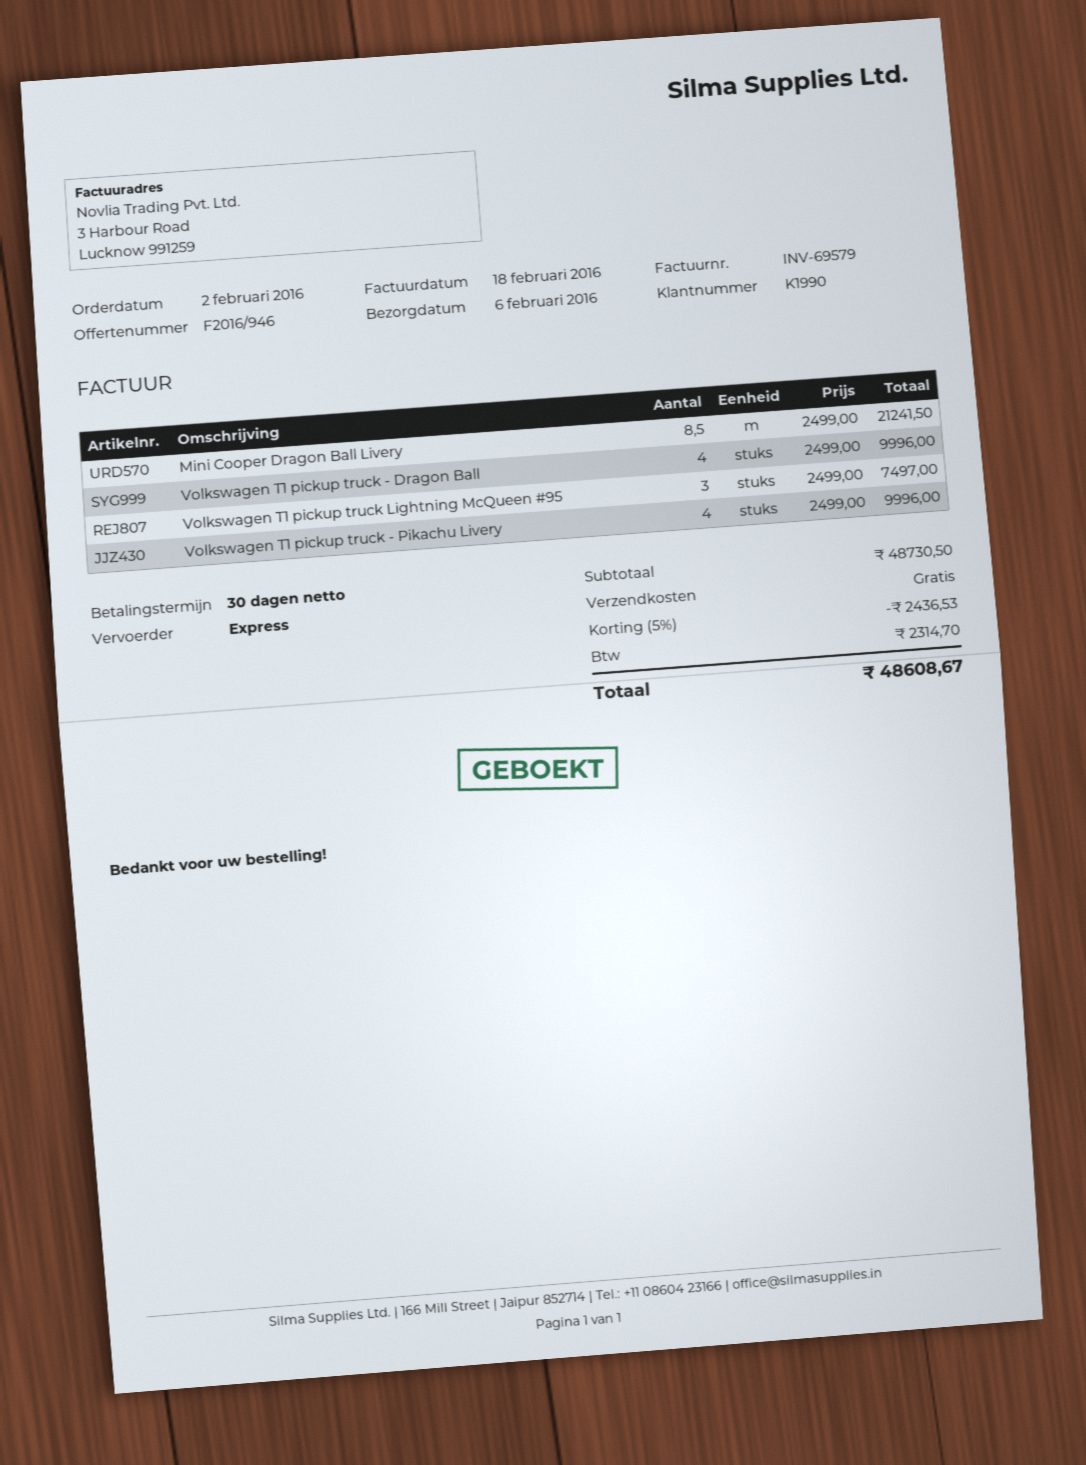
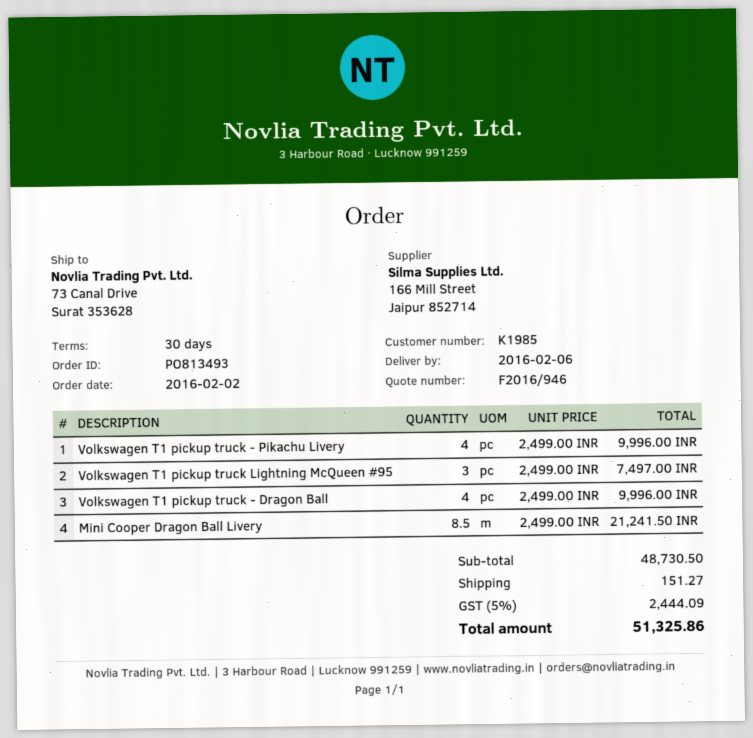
customer number: K1990 -> K1985
discount: 5% = 2436.53 -> none
shipping: 0.00 -> 151.27
tax: 2314.70 -> 2444.09
total: 48608.67 -> 51325.86

